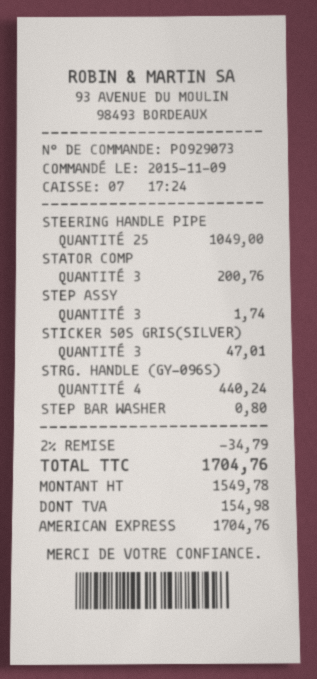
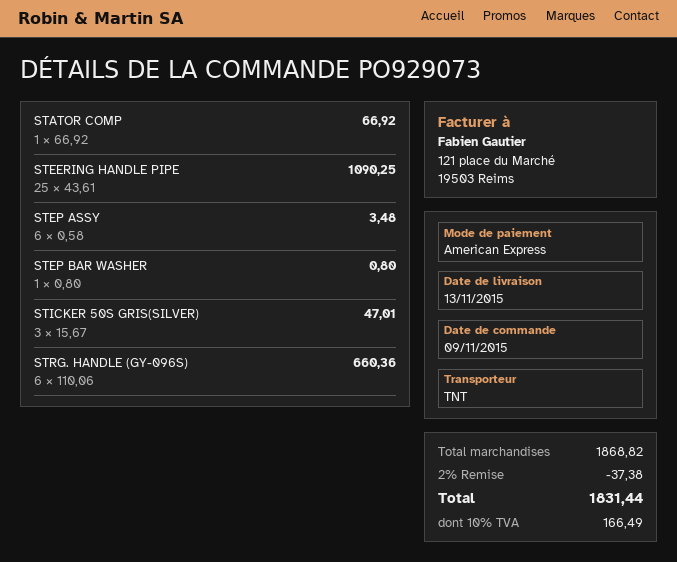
STEERING HANDLE PIPE: 25 for 1049.00 -> 25 for 1090.25
STATOR COMP: 3 for 200.76 -> 1 for 66.92
STEP ASSY: 3 for 1.74 -> 6 for 3.48
STRG. HANDLE (GY-096S): 4 for 440.24 -> 6 for 660.36
discount: 2% = 34.79 -> 2% = 37.38
tax: 154.98 -> 166.49
total: 1704.76 -> 1831.44

